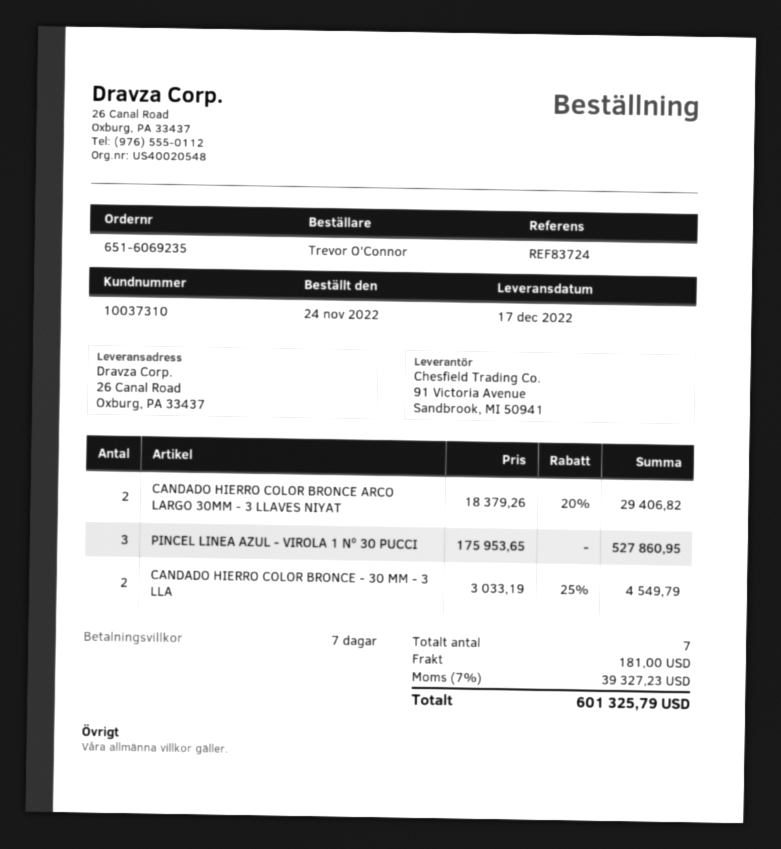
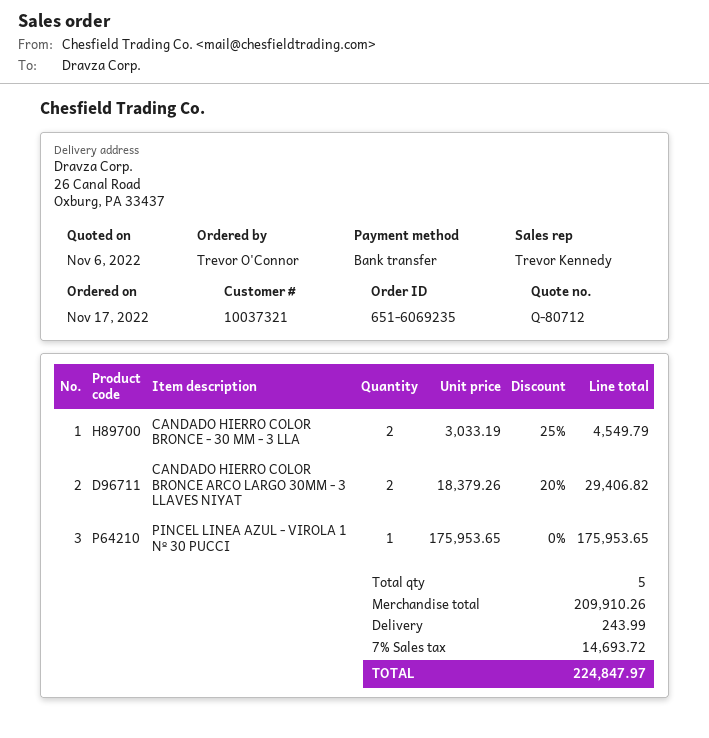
order date: 2022-11-24 -> 2022-11-17
customer number: 10037310 -> 10037321
PINCEL LINEA AZUL - VIROLA 1 Nº 30 PUCCI: 3 x 175953.65 = 527860.95 -> 1 x 175953.65 = 175953.65
total quantity: 7 -> 5
shipping: 181.00 -> 243.99
tax: 7% = 39327.23 -> 7% = 14693.72
total: 601325.79 -> 224847.97

